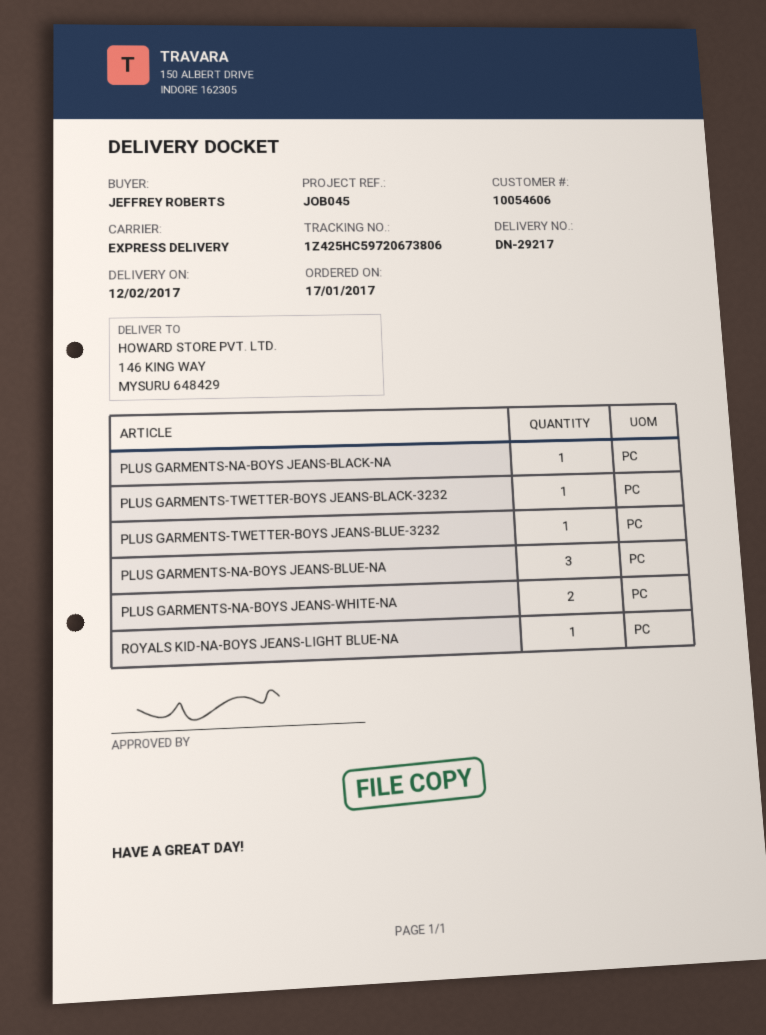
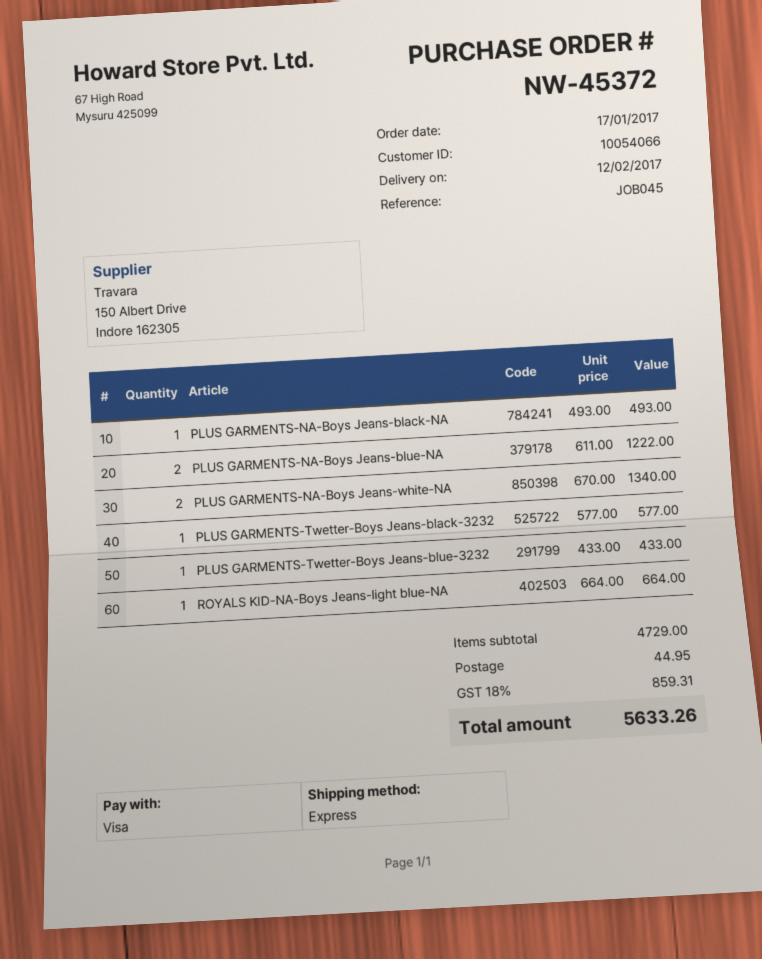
customer number: 10054606 -> 10054066
PLUS GARMENTS-NA-BOYS JEANS-BLUE-NA: 3 -> 2

